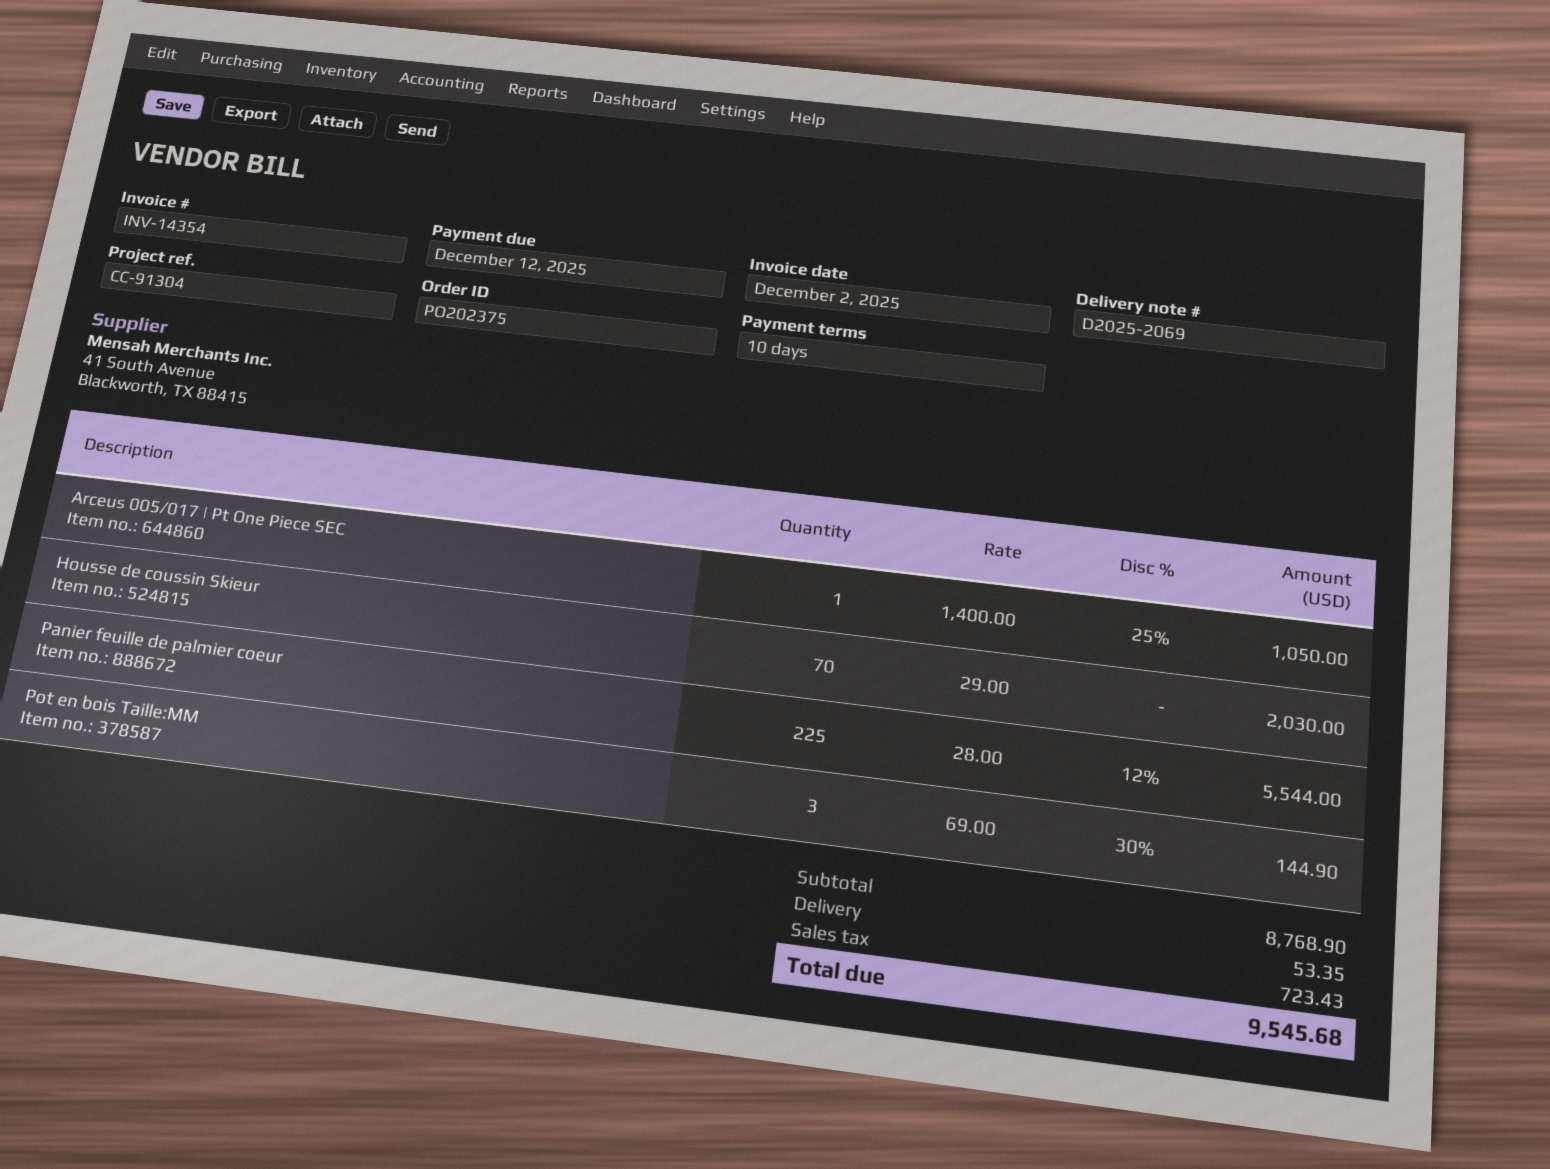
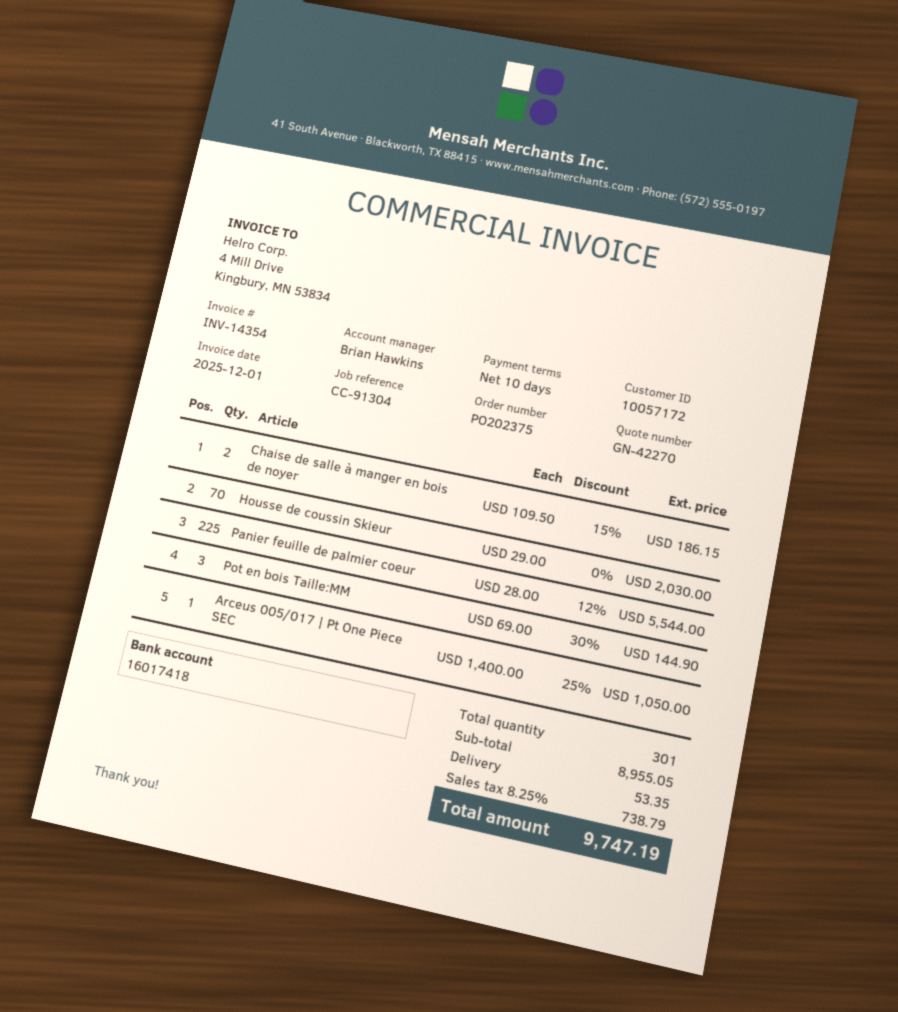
invoice date: 2025-12-02 -> 2025-12-01
Chaise de salle à manger en bois de noyer: none -> 2 x 109.50 - 15% = 186.15
subtotal: 8768.90 -> 8955.05
tax: 723.43 -> 738.79
total: 9545.68 -> 9747.19

